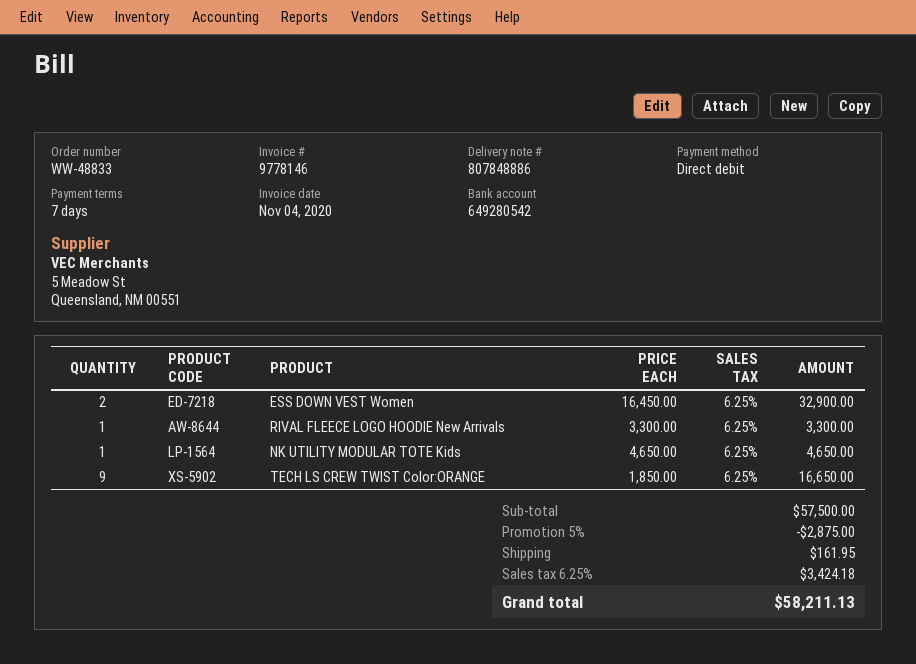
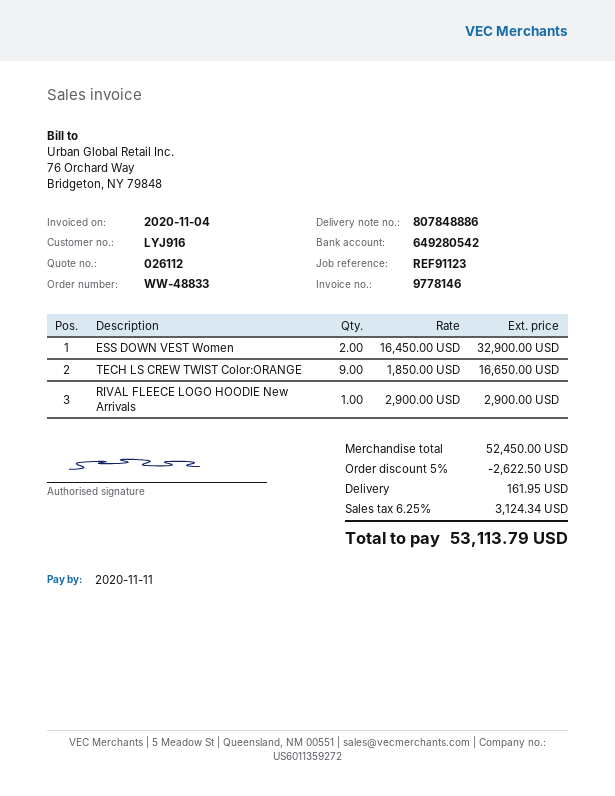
RIVAL FLEECE LOGO HOODIE New Arrivals: 1 x 3300.00 = 3300.00 -> 1 x 2900.00 = 2900.00
NK UTILITY MODULAR TOTE Kids: 1 x 4650.00 = 4650.00 -> none
subtotal: 57500.00 -> 52450.00
discount: 5% = 2875.00 -> 5% = 2622.50
tax: 6.25% = 3424.18 -> 6.25% = 3124.34
total: 58211.13 -> 53113.79

